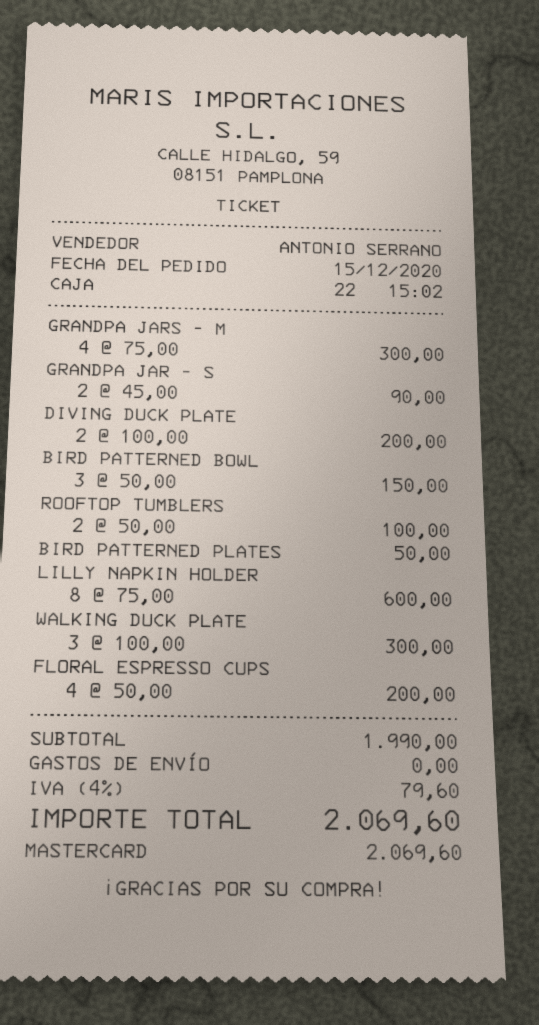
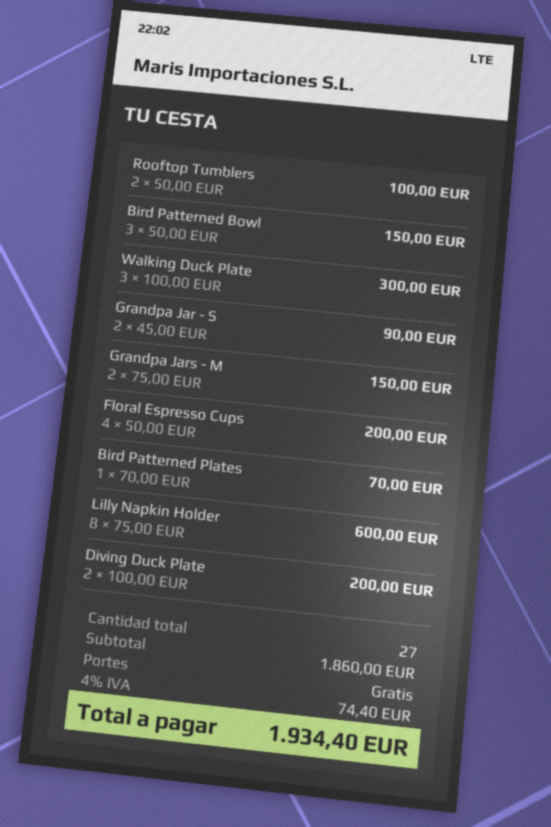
GRANDPA JARS - M: 4 x 75.00 = 300.00 -> 2 x 75.00 = 150.00
BIRD PATTERNED PLATES: 1 x 50.00 = 50.00 -> 1 x 70.00 = 70.00
subtotal: 1990.00 -> 1860.00
tax: 4% = 79.60 -> 4% = 74.40
total: 2069.60 -> 1934.40

